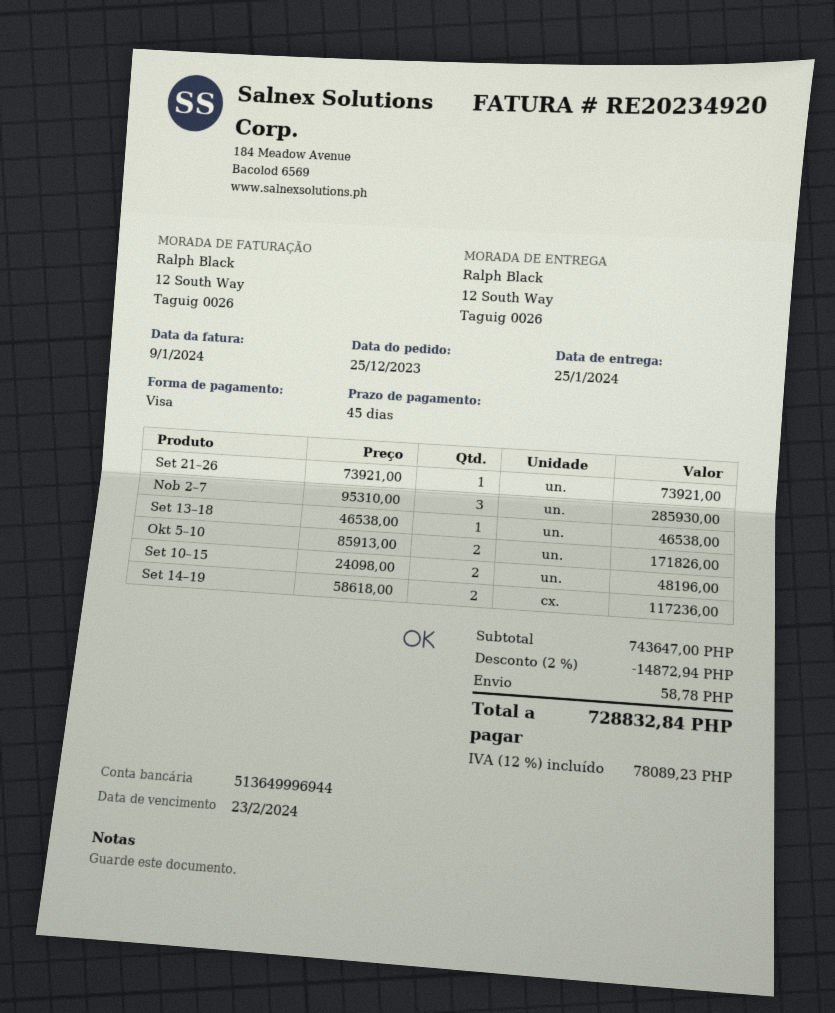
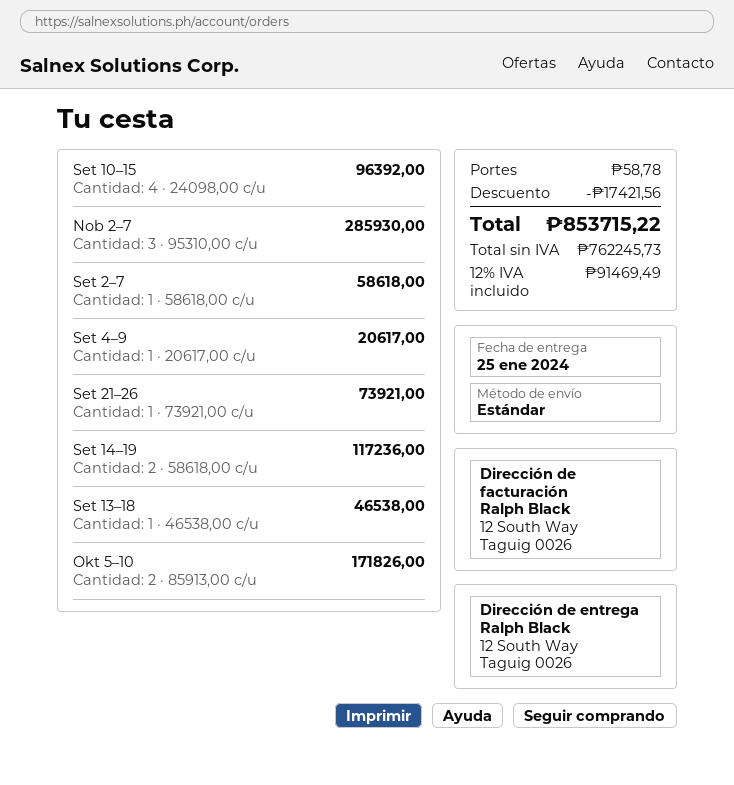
Set 10–15: 2 x 24098.00 = 48196.00 -> 4 x 24098.00 = 96392.00
Set 2–7: none -> 1 x 58618.00 = 58618.00
Set 4–9: none -> 1 x 20617.00 = 20617.00
discount: 14872.94 -> 17421.56
tax: 12% = 78089.23 -> 12% = 91469.49
total: 728832.84 -> 853715.22

